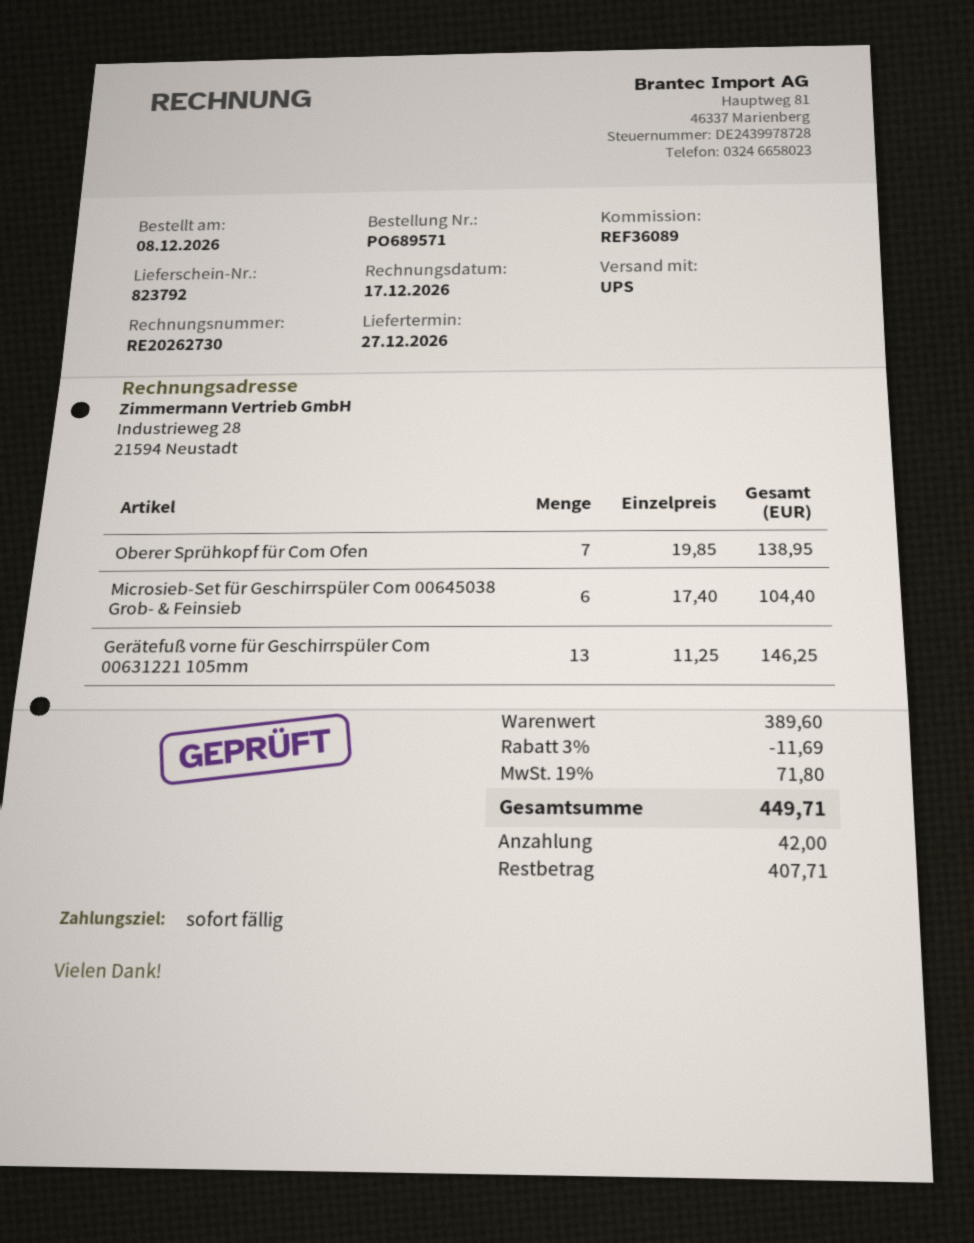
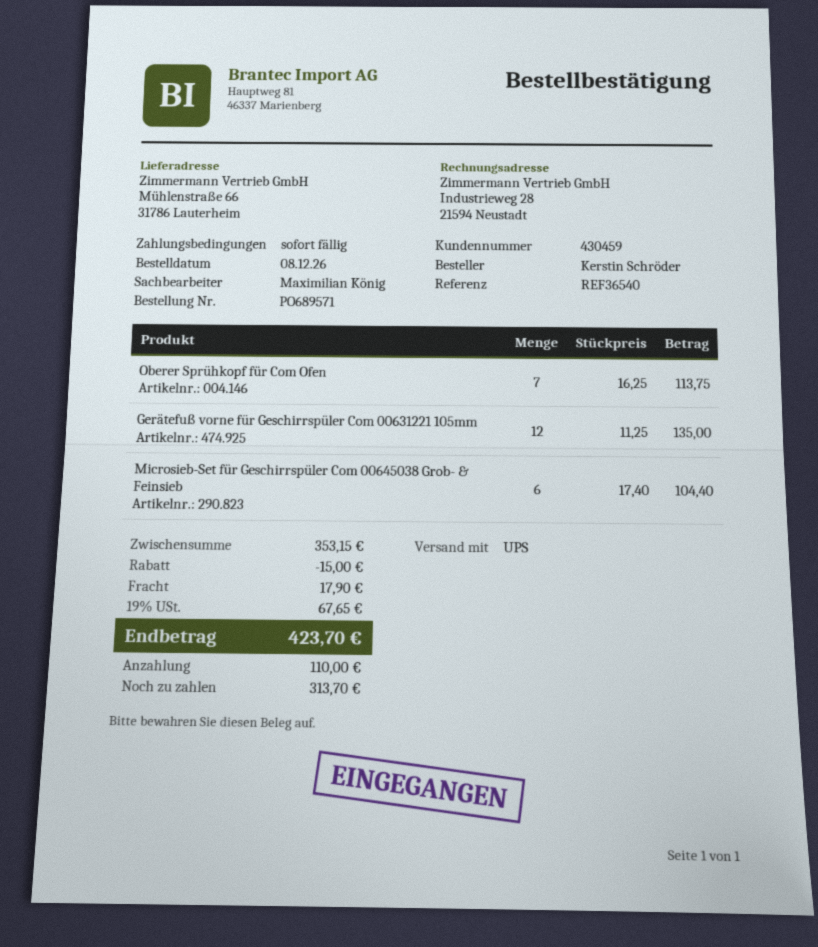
reference: REF36089 -> REF36540
Oberer Sprühkopf für Com Ofen: 7 x 19.85 = 138.95 -> 7 x 16.25 = 113.75
Gerätefuß vorne für Geschirrspüler Com 00631221 105mm: 13 x 11.25 = 146.25 -> 12 x 11.25 = 135.00
subtotal: 389.60 -> 353.15
discount: 11.69 -> 15.00
shipping: none -> 17.90
tax: 19% = 71.80 -> 19% = 67.65
total: 449.71 -> 423.70
deposit: 42.00 -> 110.00
balance: 407.71 -> 313.70

